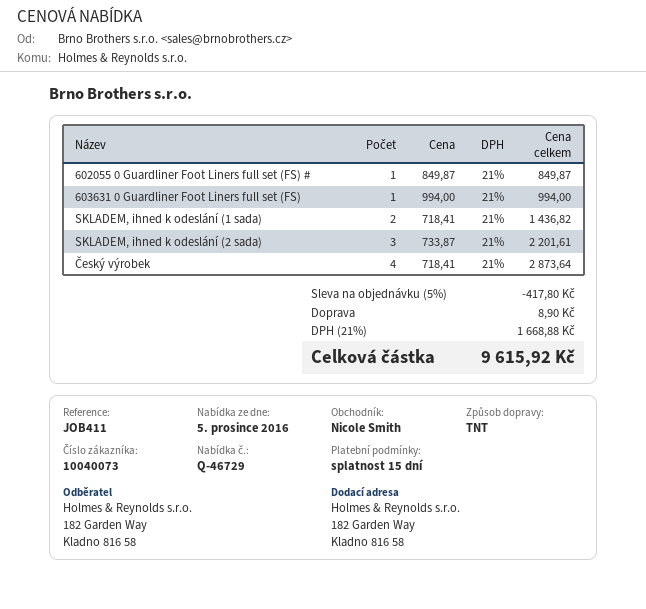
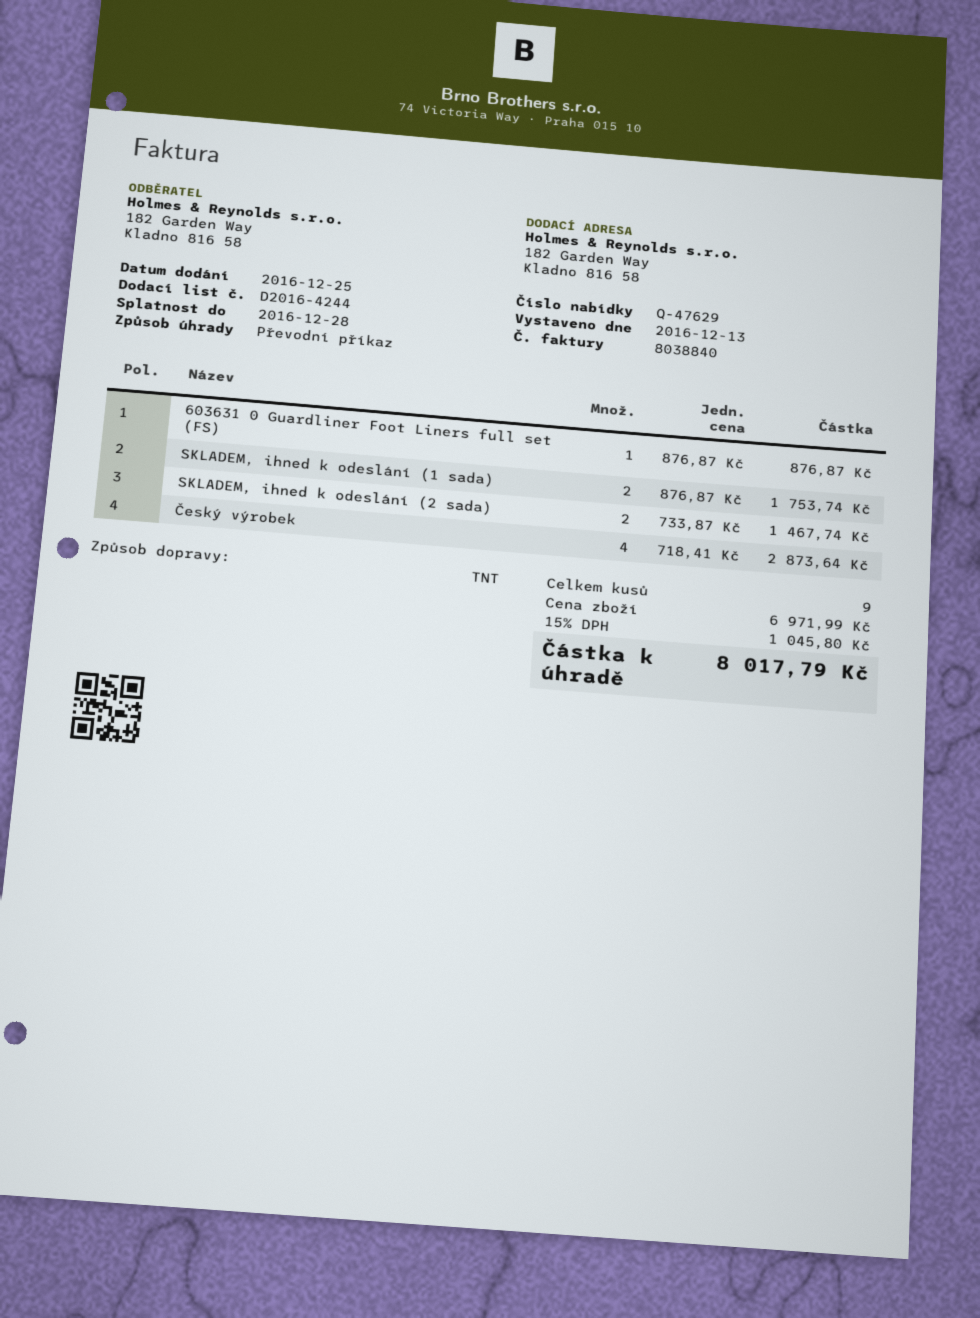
quote number: Q-46729 -> Q-47629
602055 0 Guardliner Foot Liners full set (FS) #: 1 x 849.87 = 849.87 -> none
603631 0 Guardliner Foot Liners full set (FS): 1 x 994.00 = 994.00 -> 1 x 876.87 = 876.87
SKLADEM, ihned k odeslání (1 sada): 2 x 718.41 = 1436.82 -> 2 x 876.87 = 1753.74
SKLADEM, ihned k odeslání (2 sada): 3 x 733.87 = 2201.61 -> 2 x 733.87 = 1467.74
discount: 5% = 417.80 -> none
shipping: 8.90 -> none
tax: 21% = 1668.88 -> 15% = 1045.80
total: 9615.92 -> 8017.79

